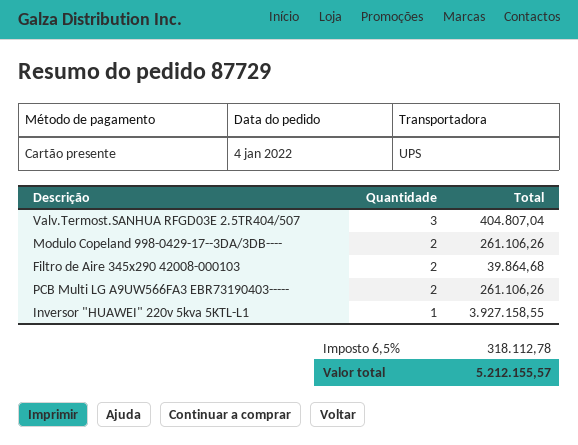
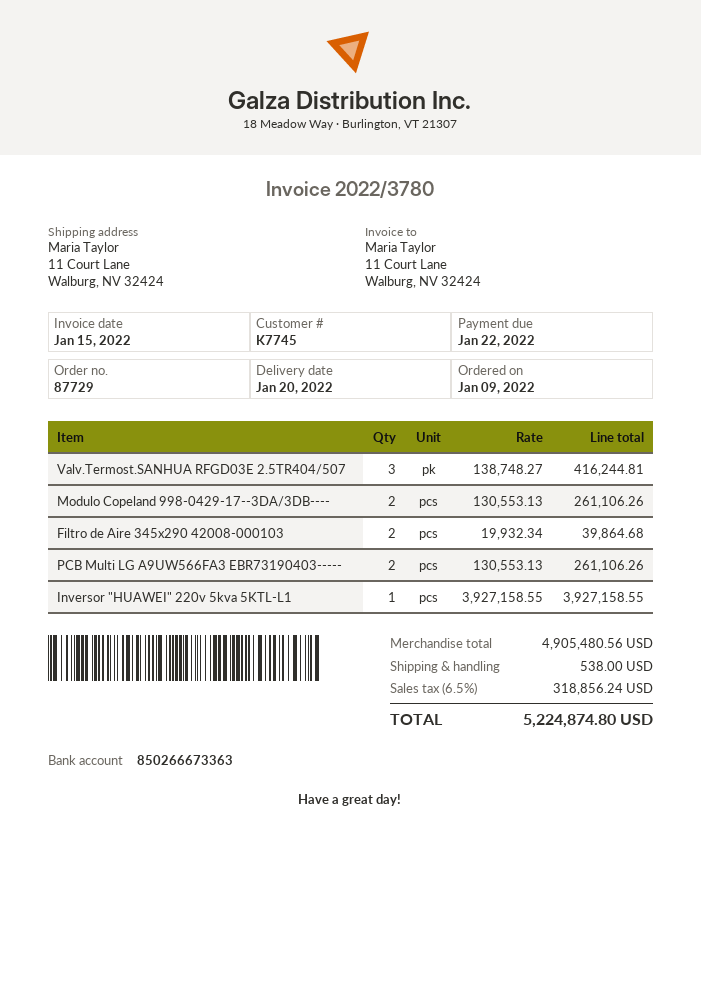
order date: 2022-01-04 -> 2022-01-09
Valv.Termost.SANHUA RFGD03E 2.5TR404/507: 3 for 404807.04 -> 3 for 416244.81
shipping: none -> 538.00
tax: 6.5% = 318112.78 -> 6.5% = 318856.24
total: 5212155.57 -> 5224874.80

